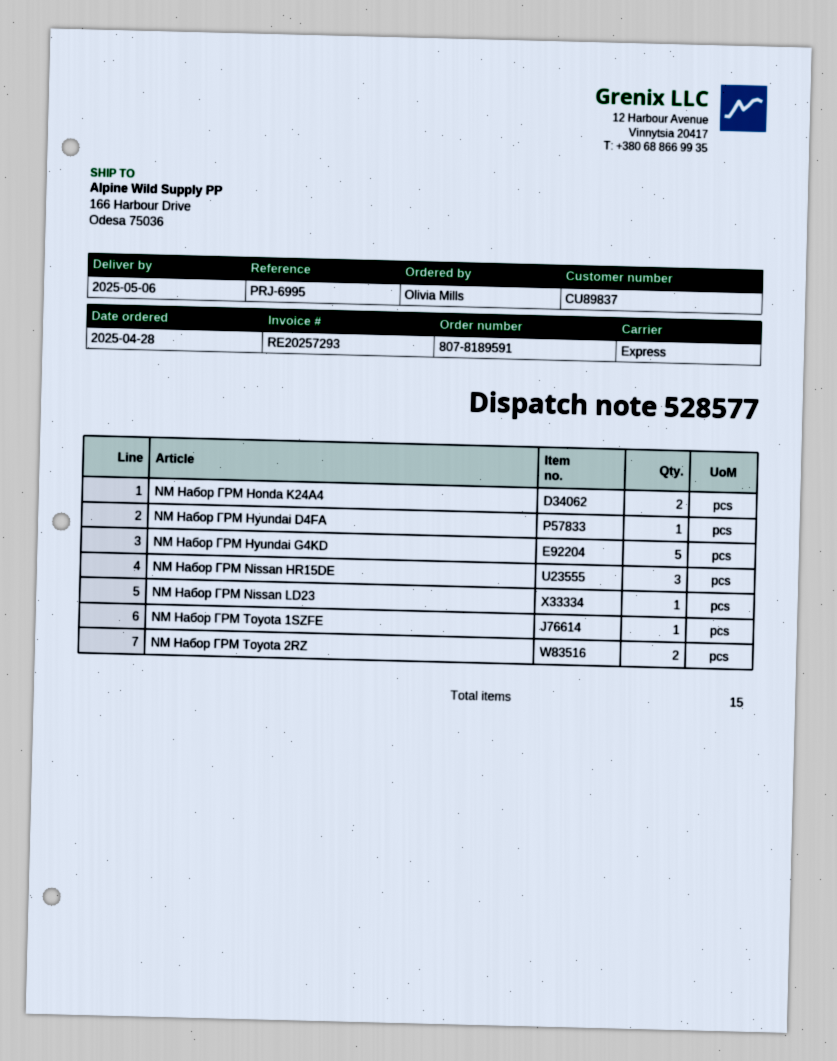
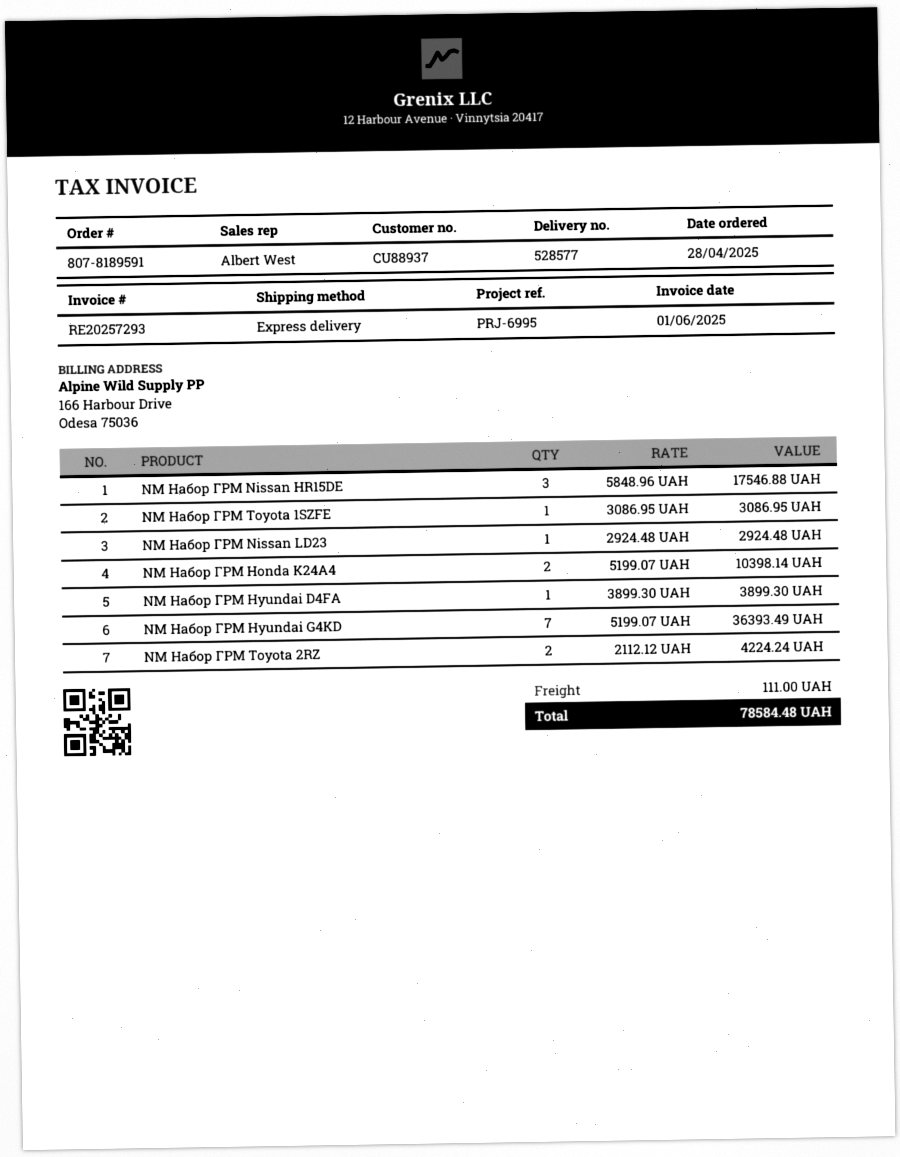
customer number: CU89837 -> CU88937
NM Набор ГРМ Hyundai G4KD: 5 -> 7

